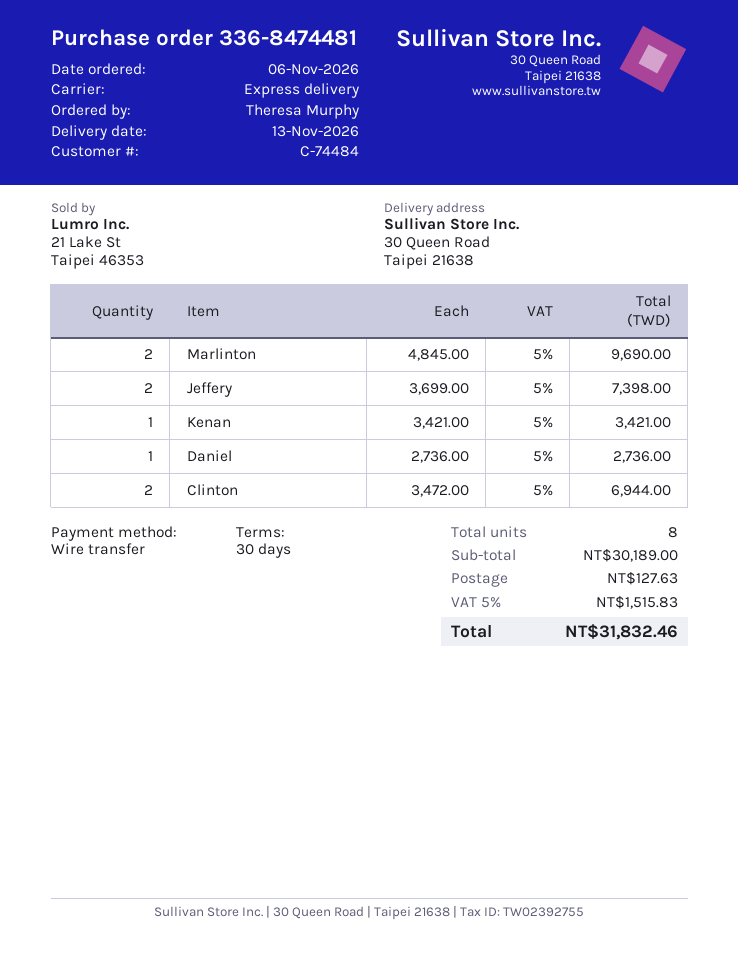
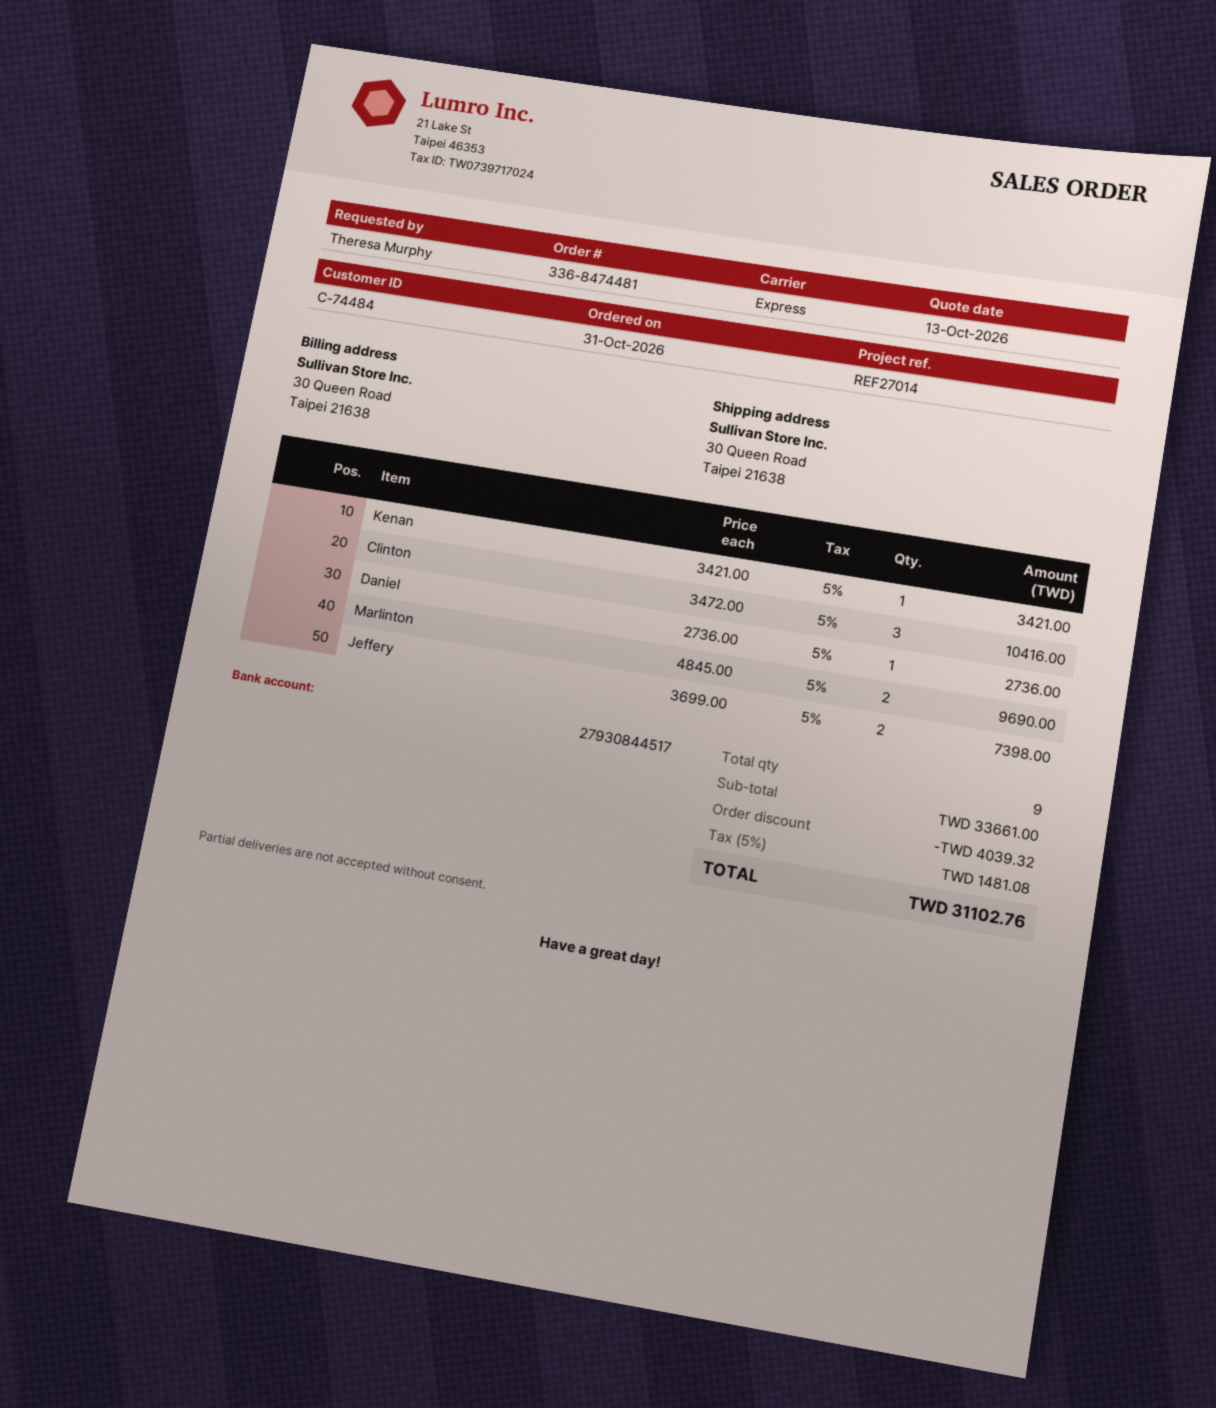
order date: 2026-11-06 -> 2026-10-31
Clinton: 2 x 3472.00 = 6944.00 -> 3 x 3472.00 = 10416.00
total quantity: 8 -> 9
subtotal: 30189.00 -> 33661.00
discount: none -> 4039.32
shipping: 127.63 -> none
tax: 5% = 1515.83 -> 5% = 1481.08
total: 31832.46 -> 31102.76

